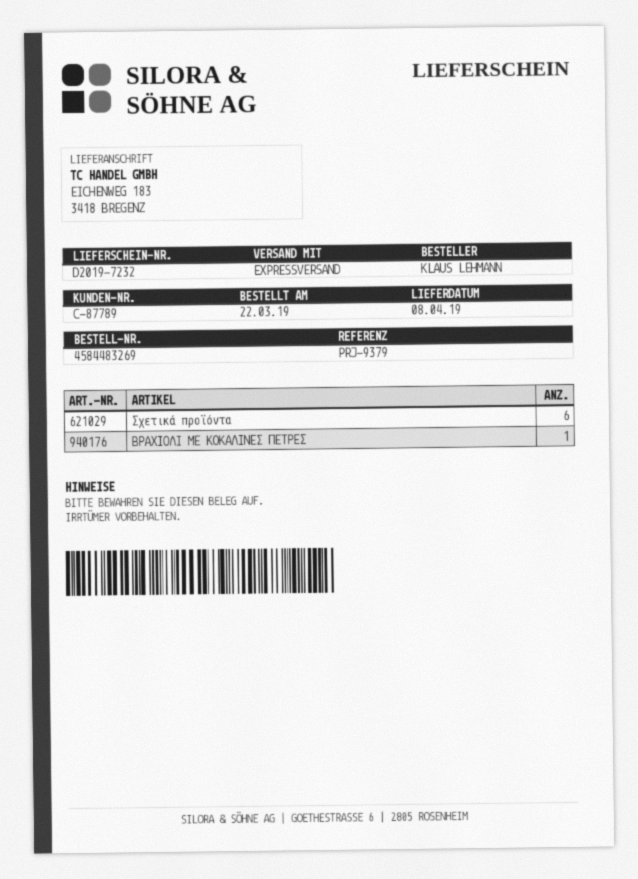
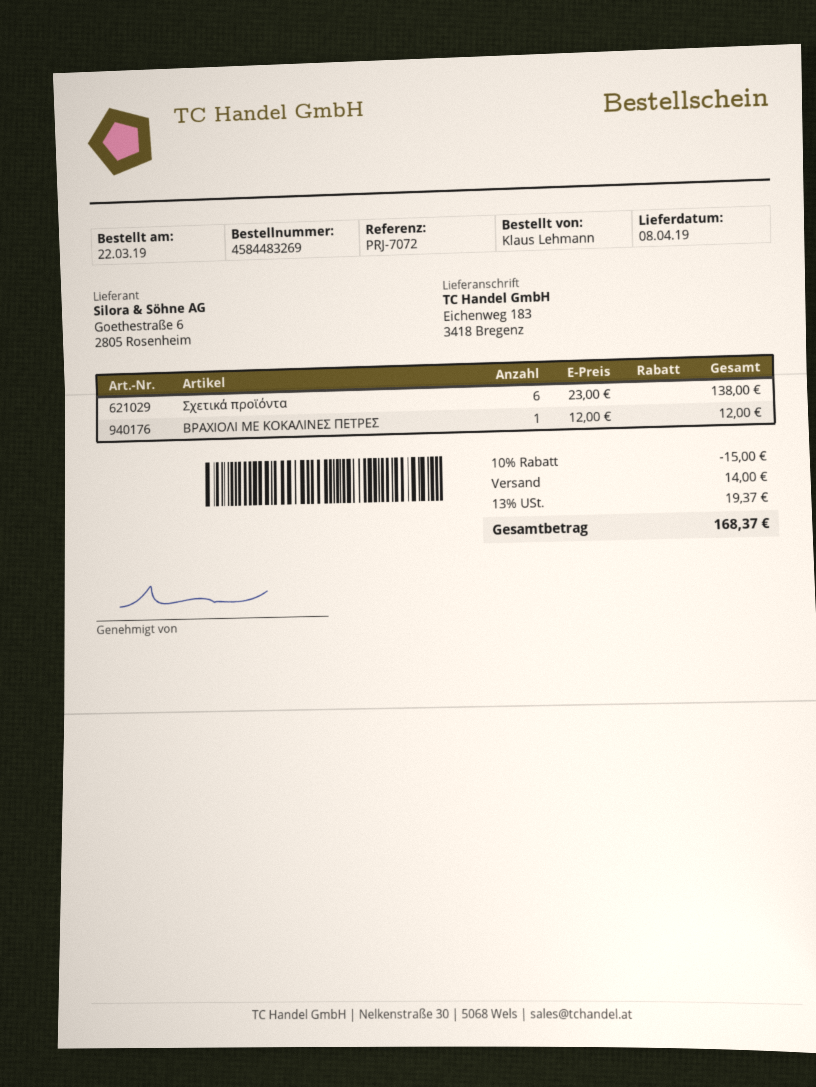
reference: PRJ-9379 -> PRJ-7072

